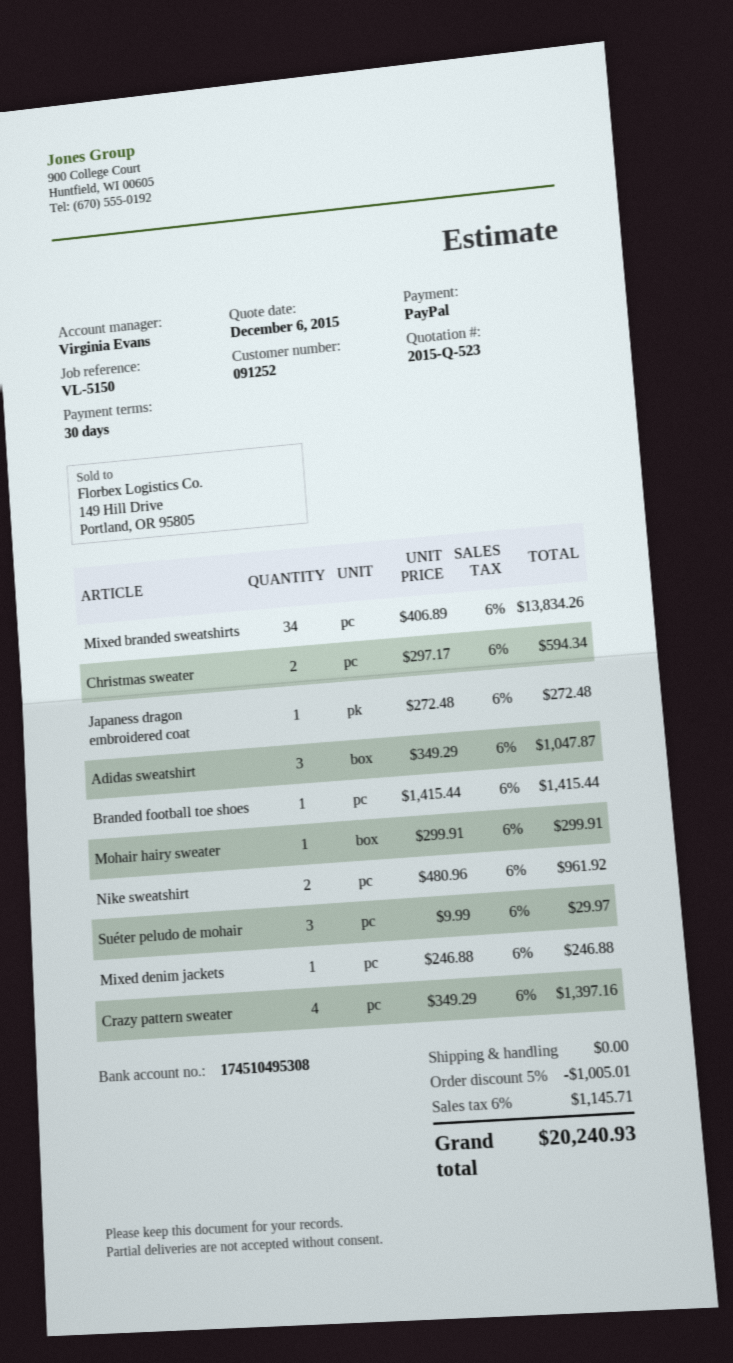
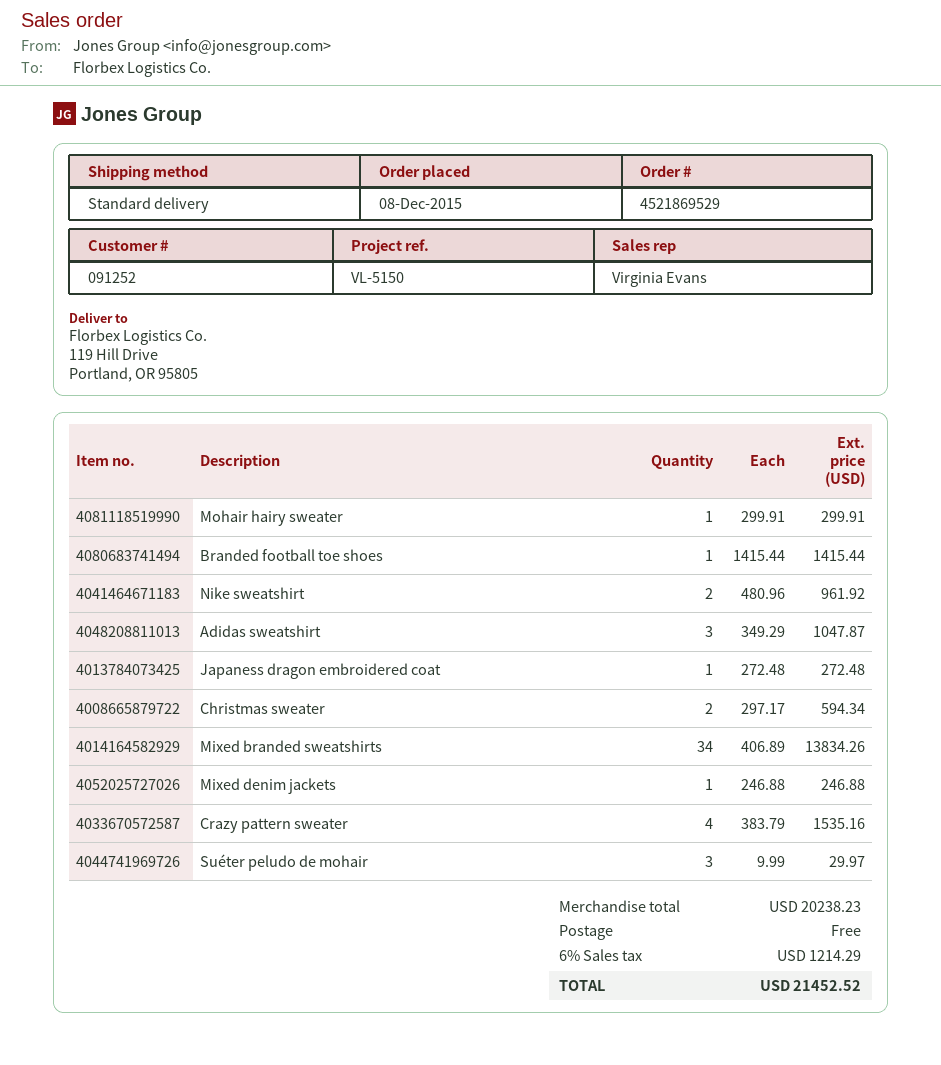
Crazy pattern sweater: 4 x 349.29 = 1397.16 -> 4 x 383.79 = 1535.16
discount: 5% = 1005.01 -> none
tax: 6% = 1145.71 -> 6% = 1214.29
total: 20240.93 -> 21452.52

